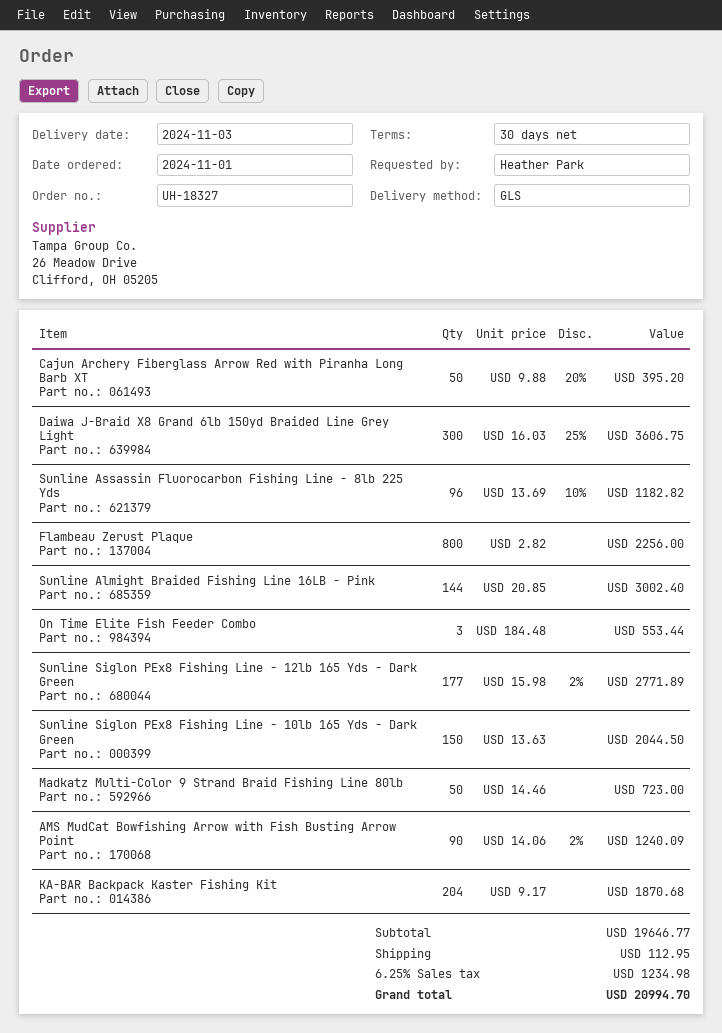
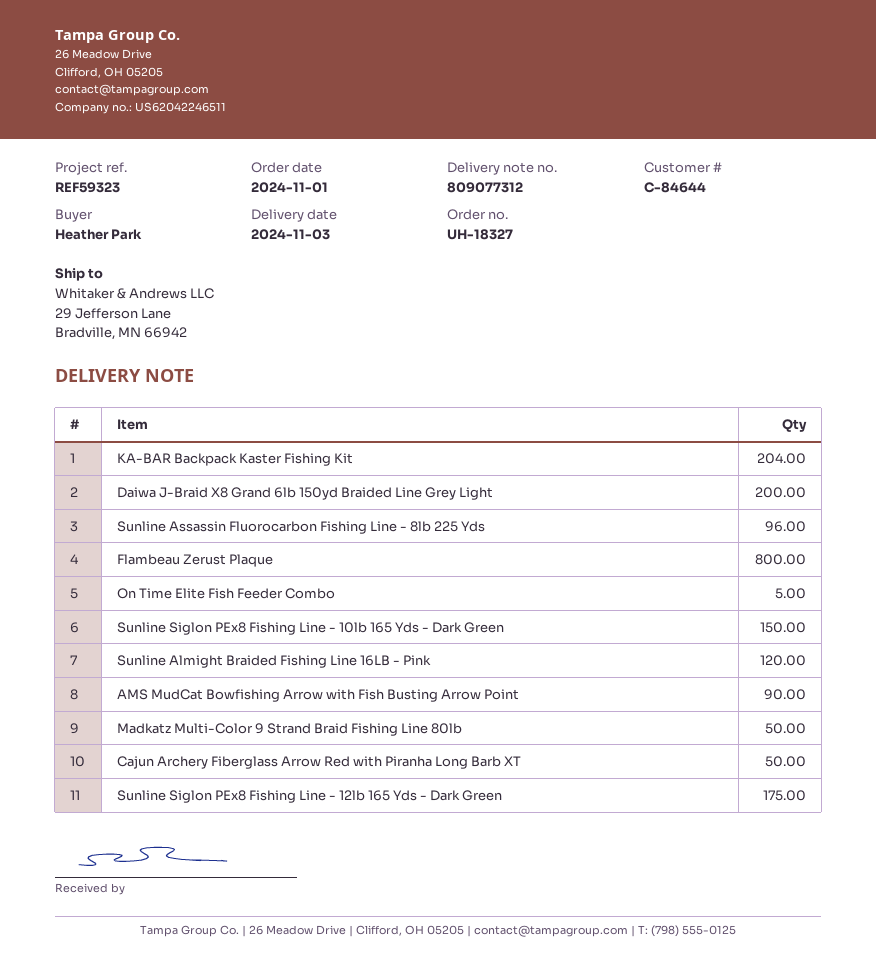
Daiwa J-Braid X8 Grand 6lb 150yd Braided Line Grey Light: 300 -> 200
Sunline Almight Braided Fishing Line 16LB - Pink: 144 -> 120
On Time Elite Fish Feeder Combo: 3 -> 5
Sunline Siglon PEx8 Fishing Line - 12lb 165 Yds - Dark Green: 177 -> 175

